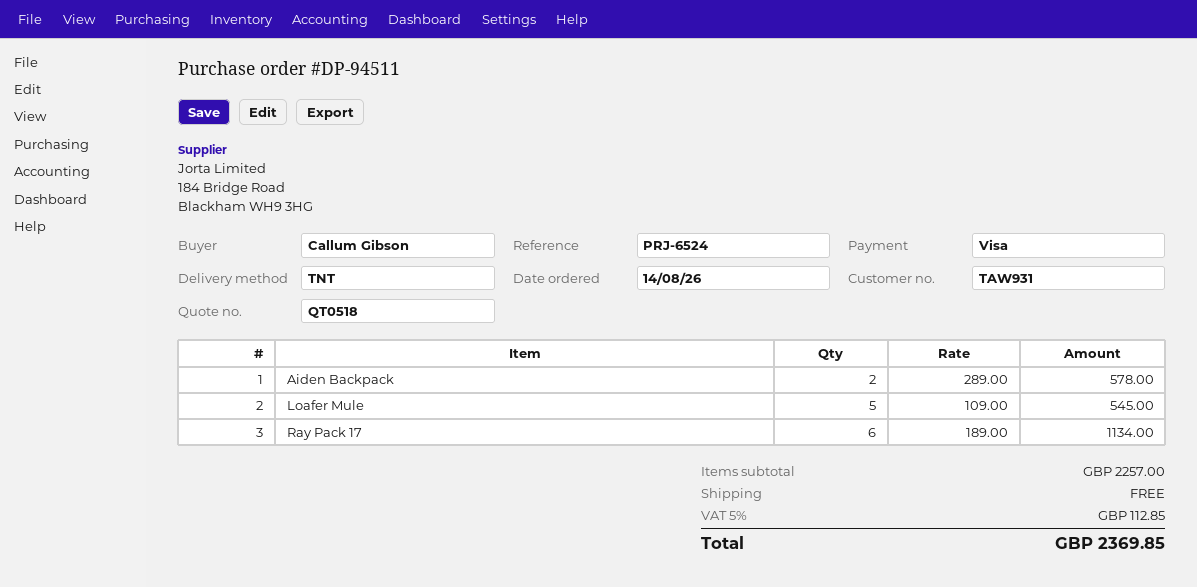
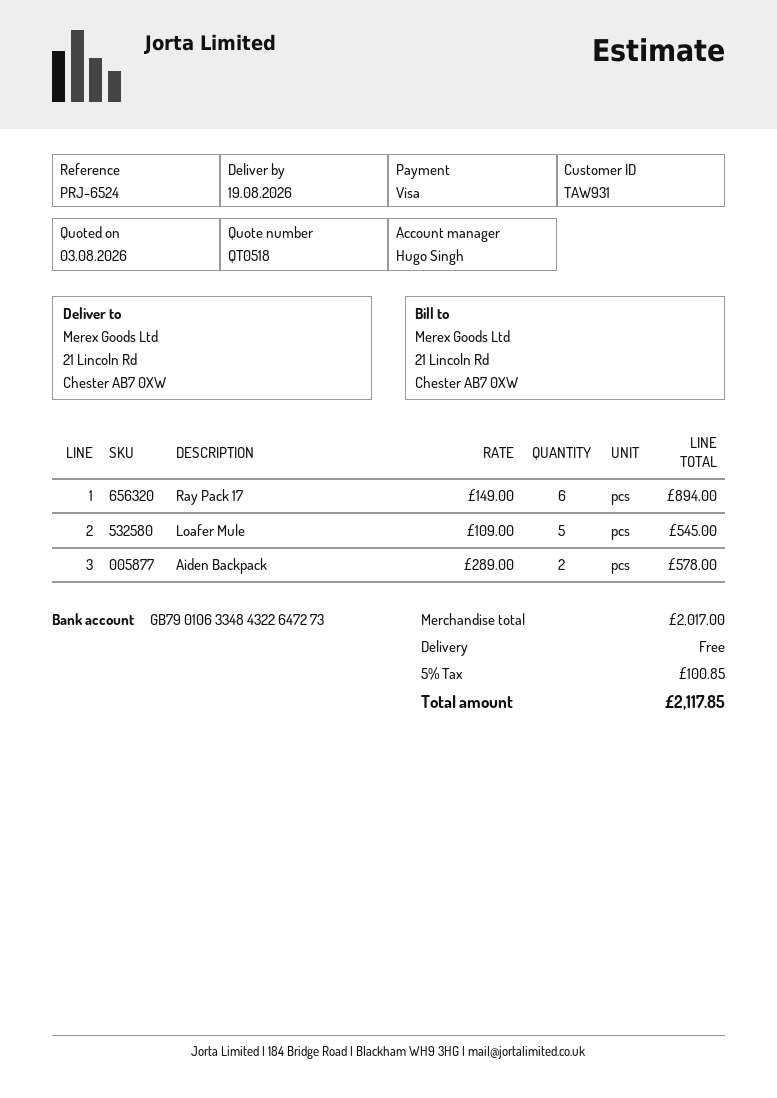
Ray Pack 17: 6 x 189.00 = 1134.00 -> 6 x 149.00 = 894.00
subtotal: 2257.00 -> 2017.00
tax: 5% = 112.85 -> 5% = 100.85
total: 2369.85 -> 2117.85

